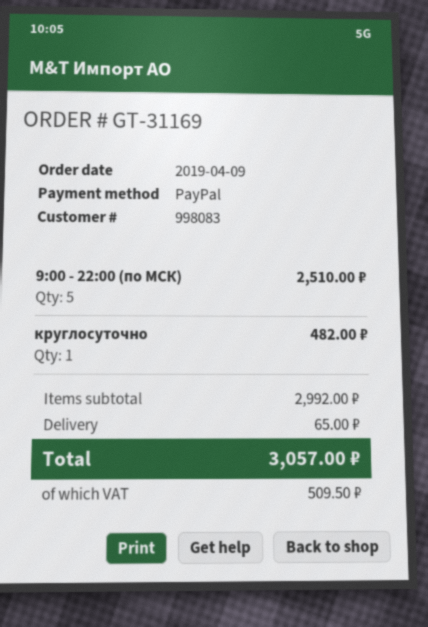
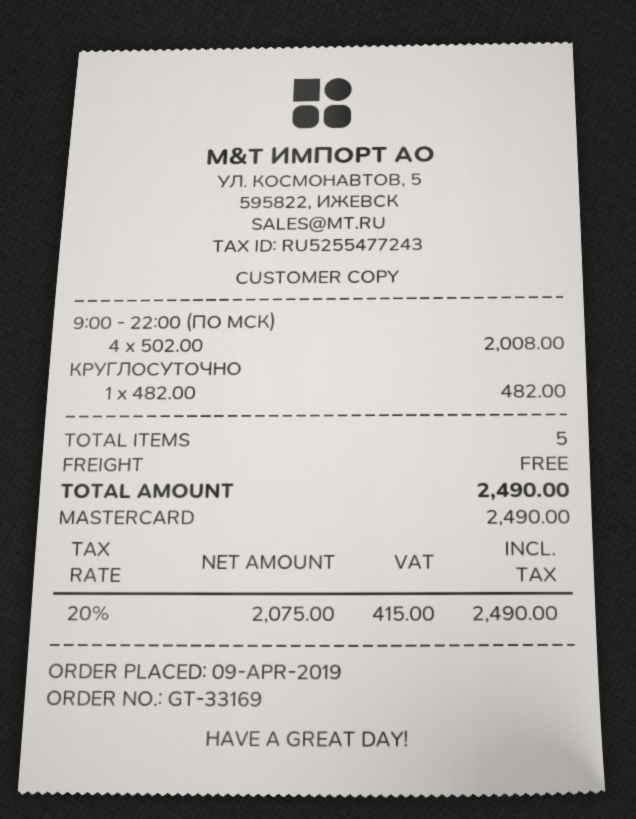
order number: GT-31169 -> GT-33169
payment method: PayPal -> Mastercard
9:00 - 22:00 (по МСК): 5 for 2510.00 -> 4 for 2008.00
shipping: 65.00 -> 0.00
tax: 509.50 -> 415.00
total: 3057.00 -> 2490.00

